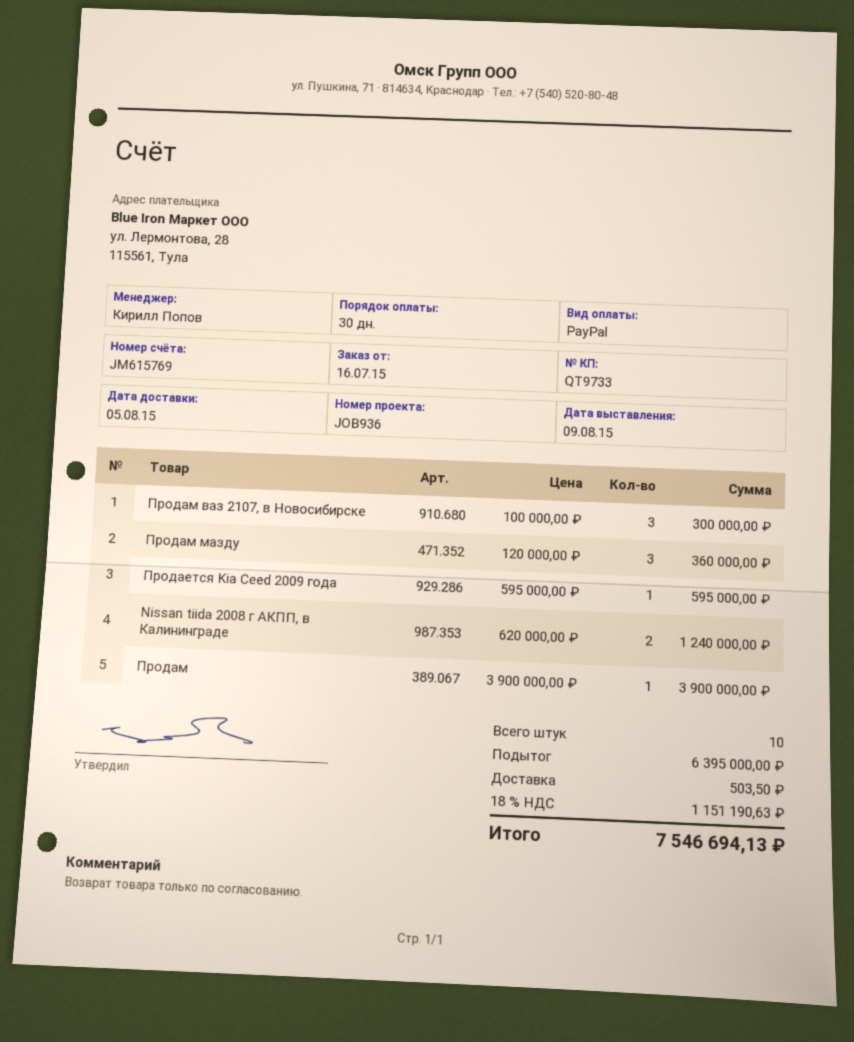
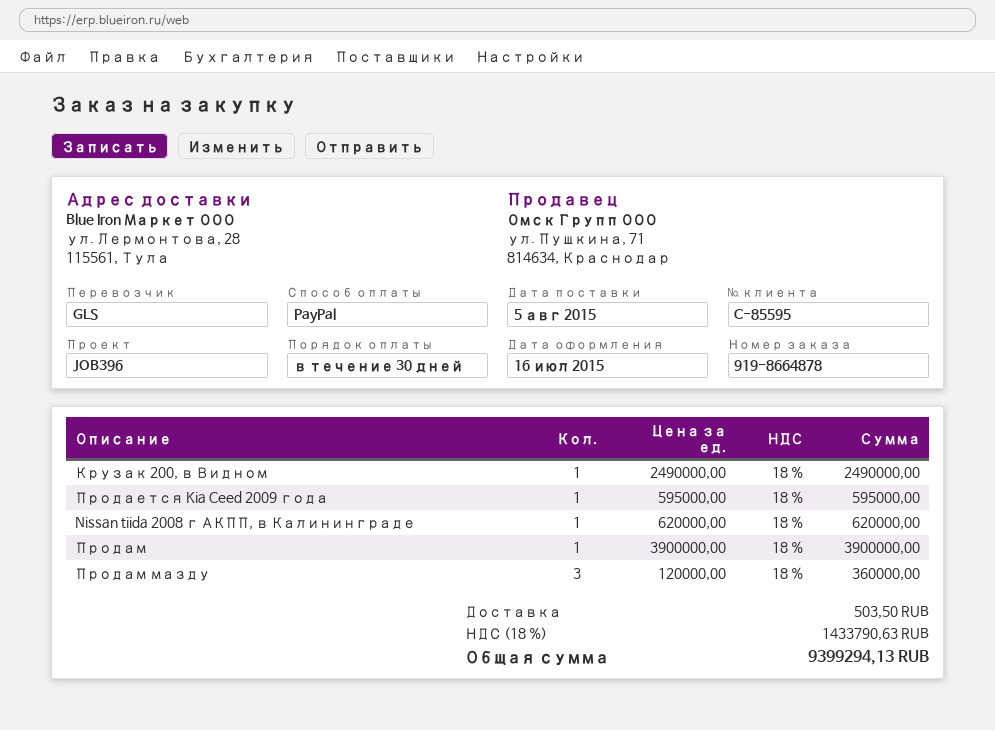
reference: JOB936 -> JOB396
Продам ваз 2107, в Новосибирске: 3 x 100000.00 = 300000.00 -> none
Nissan tiida 2008 г АКПП, в Калининграде: 2 x 620000.00 = 1240000.00 -> 1 x 620000.00 = 620000.00
Крузак 200, в Видном: none -> 1 x 2490000.00 = 2490000.00
tax: 18% = 1151190.63 -> 18% = 1433790.63
total: 7546694.13 -> 9399294.13

